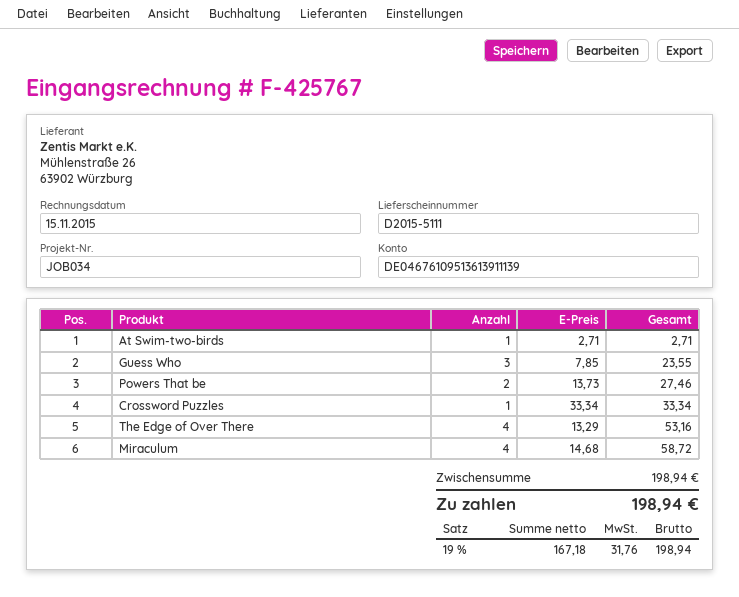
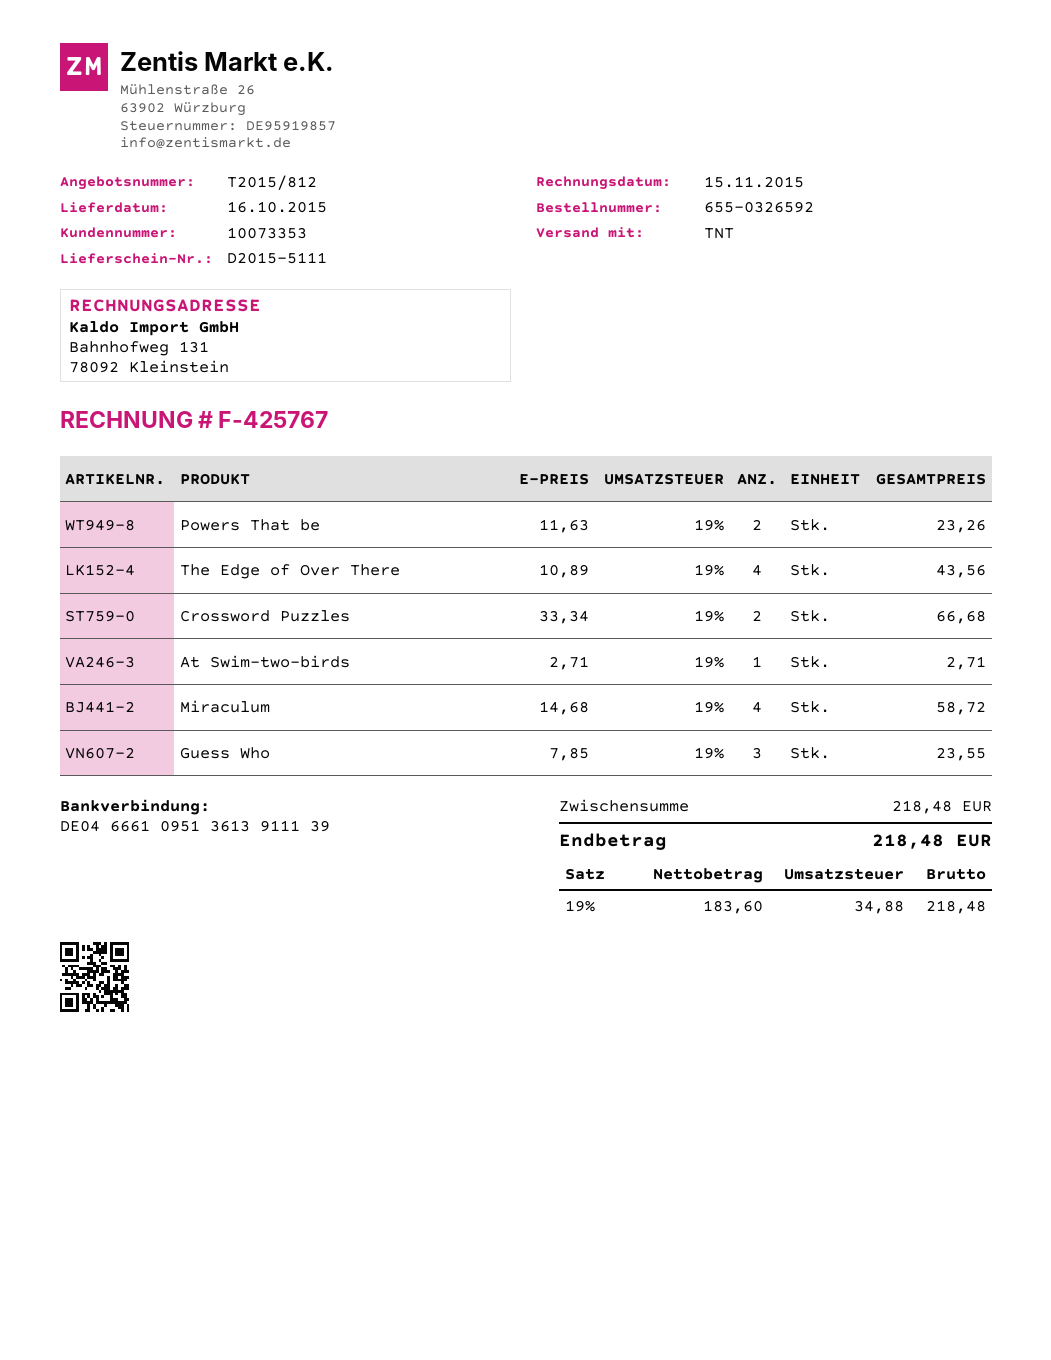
bank account: DE04676109513613911139 -> DE04666109513613911139
Powers That be: 2 x 13.73 = 27.46 -> 2 x 11.63 = 23.26
Crossword Puzzles: 1 x 33.34 = 33.34 -> 2 x 33.34 = 66.68
The Edge of Over There: 4 x 13.29 = 53.16 -> 4 x 10.89 = 43.56
subtotal: 198.94 -> 218.48
net: 167.18 -> 183.60
tax: 19% = 31.76 -> 19% = 34.88
total: 198.94 -> 218.48

